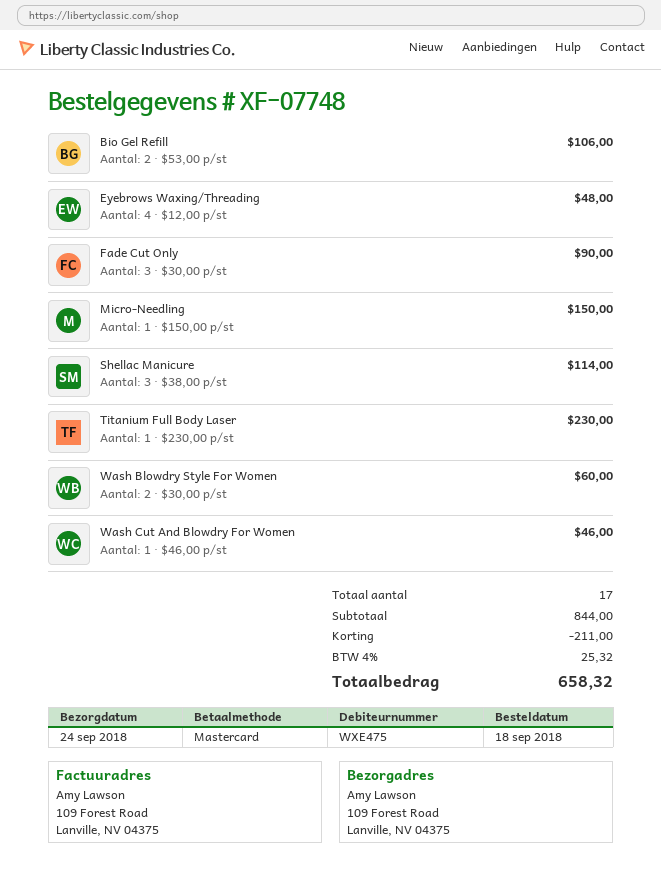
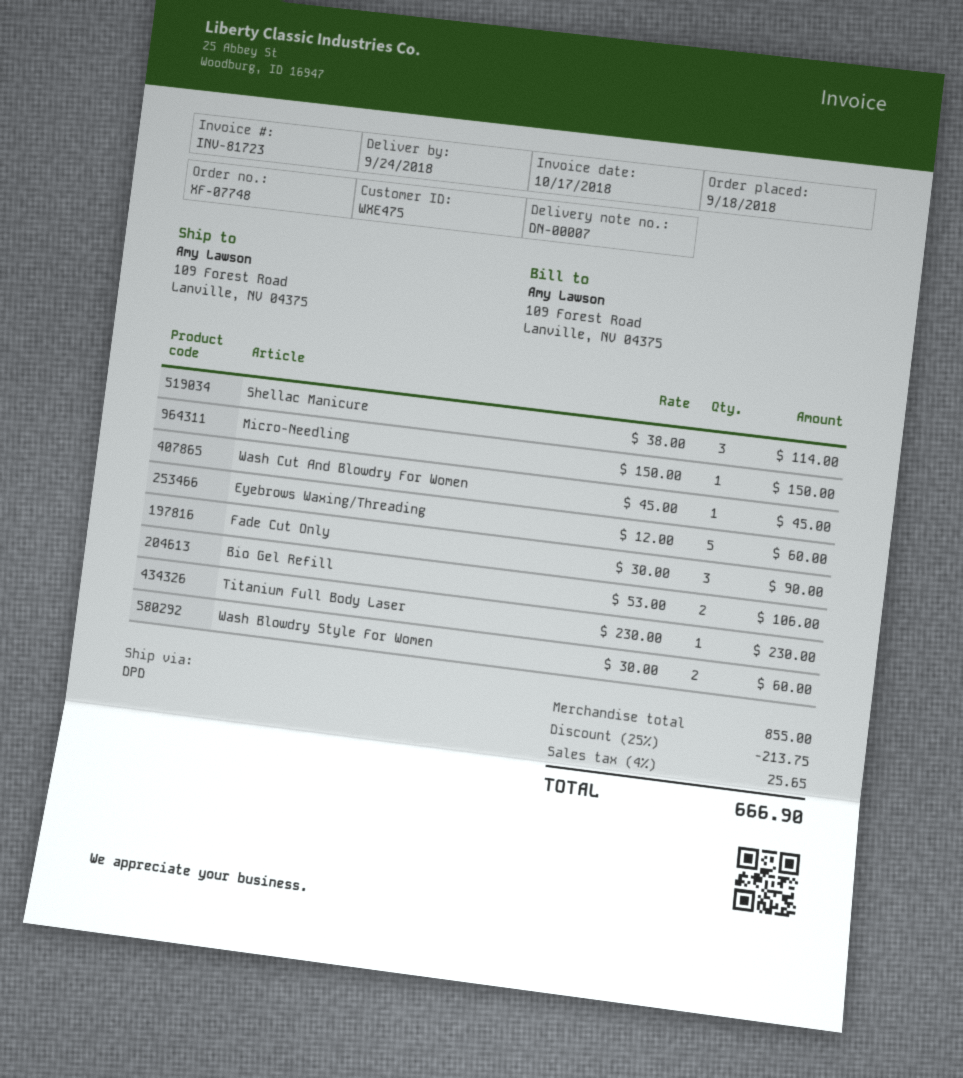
Eyebrows Waxing/Threading: 4 x 12.00 = 48.00 -> 5 x 12.00 = 60.00
Wash Cut And Blowdry For Women: 1 x 46.00 = 46.00 -> 1 x 45.00 = 45.00
subtotal: 844.00 -> 855.00
discount: 211.00 -> 213.75
tax: 4% = 25.32 -> 4% = 25.65
total: 658.32 -> 666.90

